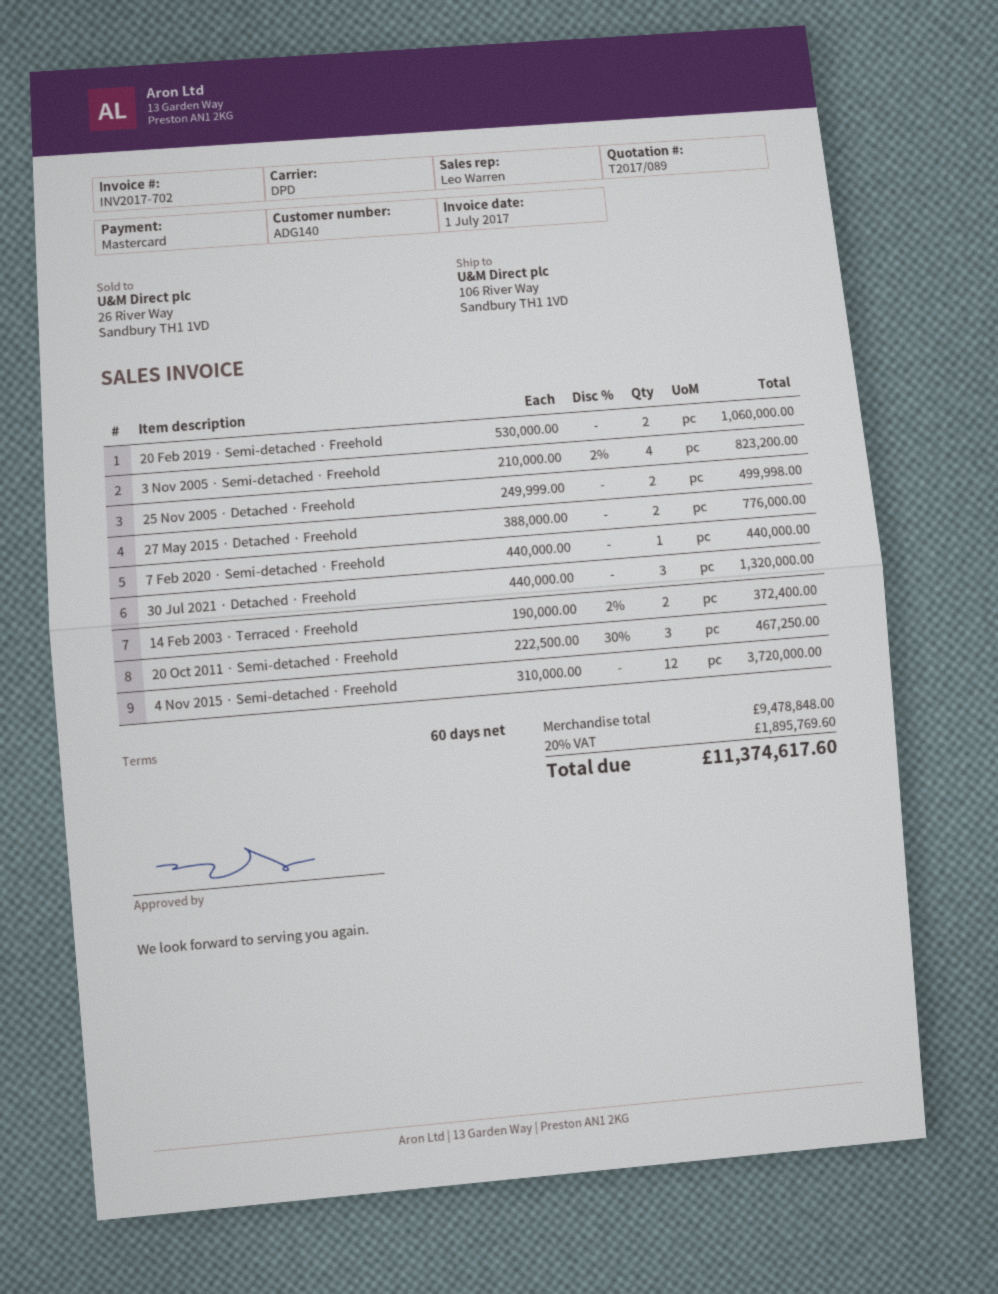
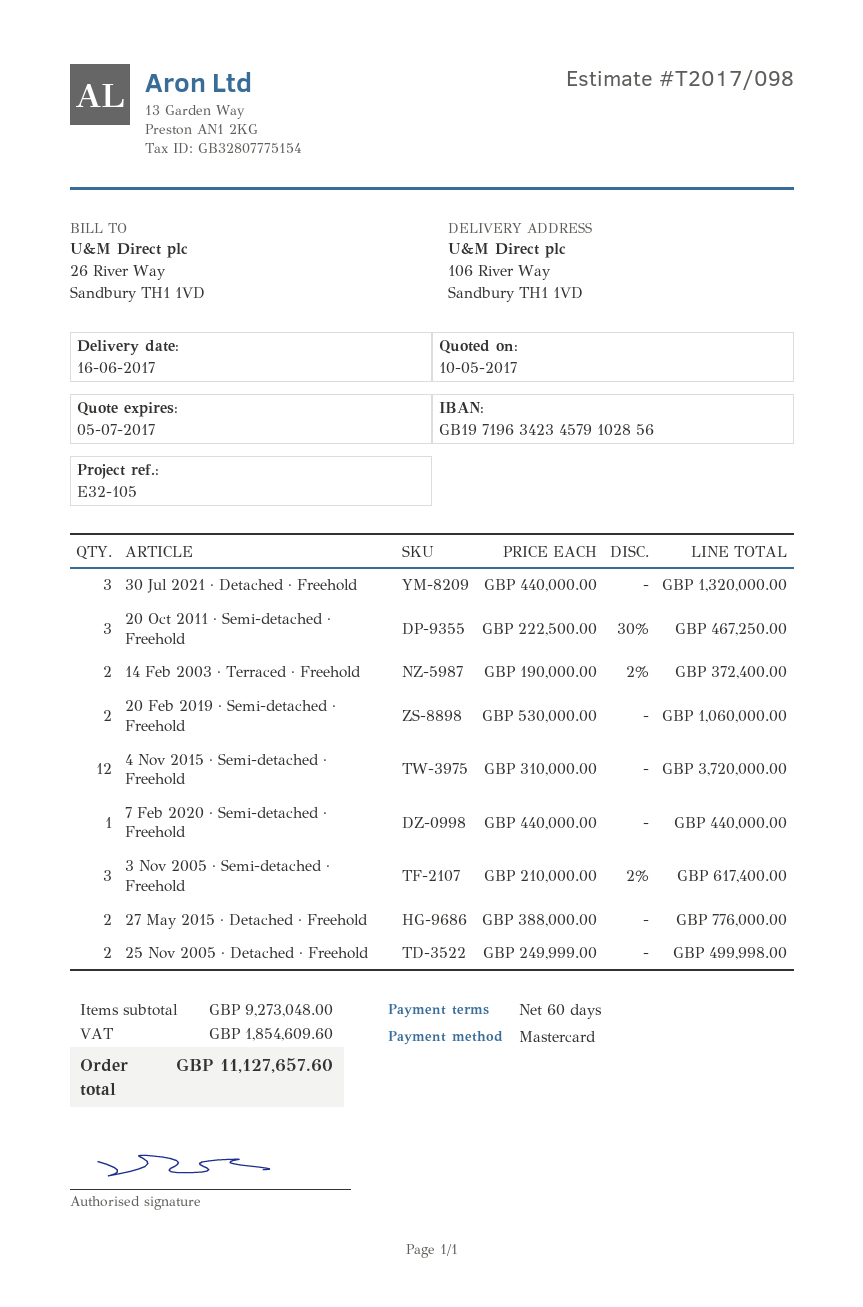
quote number: T2017/089 -> T2017/098
3 Nov 2005 · Semi-detached · Freehold: 4 x 210000.00 - 2% = 823200.00 -> 3 x 210000.00 - 2% = 617400.00
subtotal: 9478848.00 -> 9273048.00
tax: 1895769.60 -> 1854609.60
total: 11374617.60 -> 11127657.60

